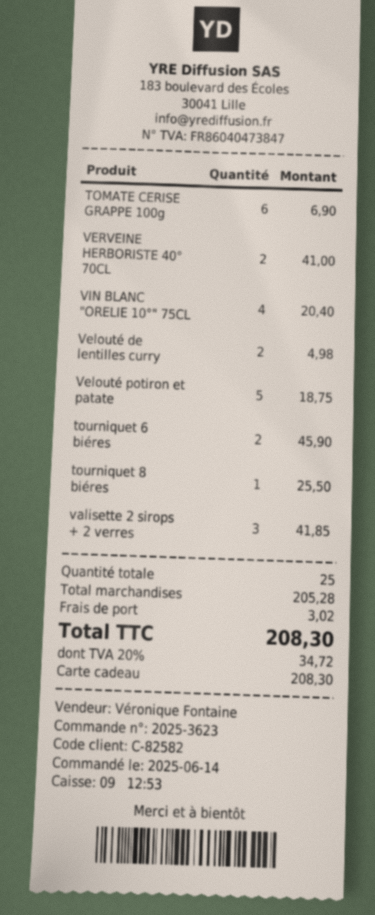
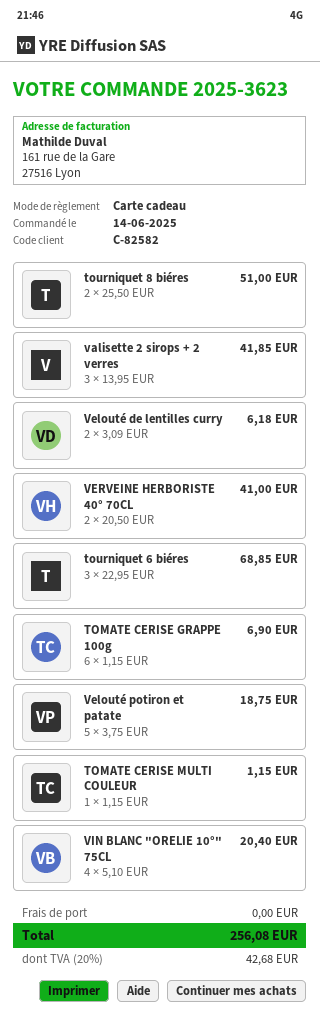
Velouté de lentilles curry: 2 for 4.98 -> 2 for 6.18
tourniquet 6 biéres: 2 for 45.90 -> 3 for 68.85
tourniquet 8 biéres: 1 for 25.50 -> 2 for 51.00
TOMATE CERISE MULTI COULEUR: none -> 1 for 1.15
shipping: 3.02 -> 0.00
tax: 20% = 34.72 -> 20% = 42.68
total: 208.30 -> 256.08

